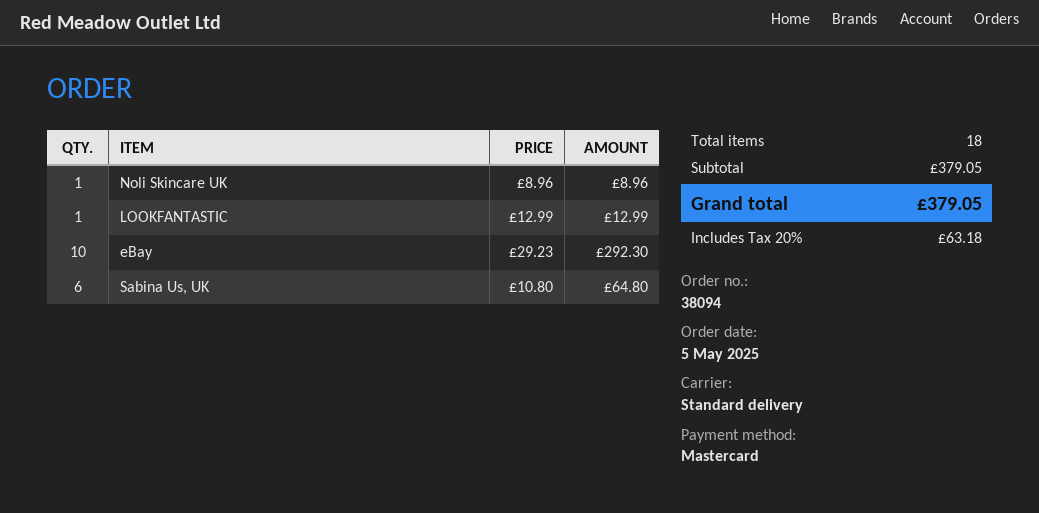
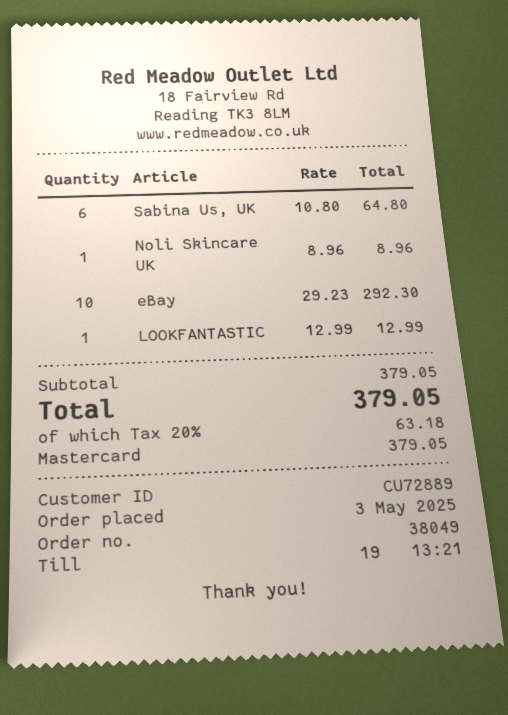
order number: 38094 -> 38049
order date: 2025-05-05 -> 2025-05-03

